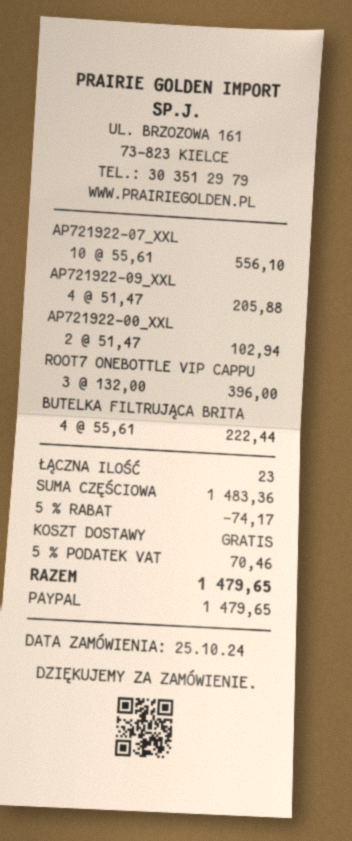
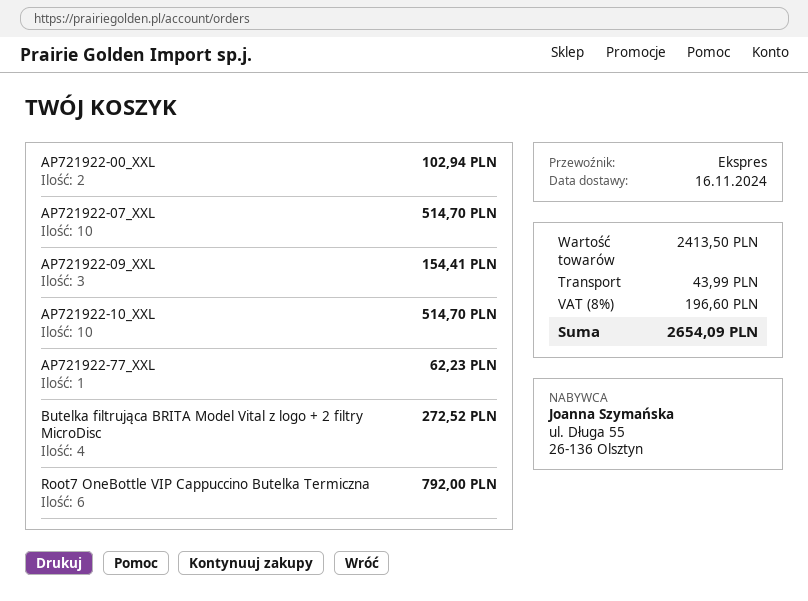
AP721922-07_XXL: 10 for 556.10 -> 10 for 514.70
AP721922-09_XXL: 4 for 205.88 -> 3 for 154.41
ROOT7 ONEBOTTLE VIP CAPPU: 3 for 396.00 -> 6 for 792.00
BUTELKA FILTRUJĄCA BRITA: 4 for 222.44 -> 4 for 272.52
AP721922-10_XXL: none -> 10 for 514.70
AP721922-77_XXL: none -> 1 for 62.23
subtotal: 1483.36 -> 2413.50
discount: 5% = 74.17 -> none
shipping: 0.00 -> 43.99
tax: 5% = 70.46 -> 8% = 196.60
total: 1479.65 -> 2654.09

